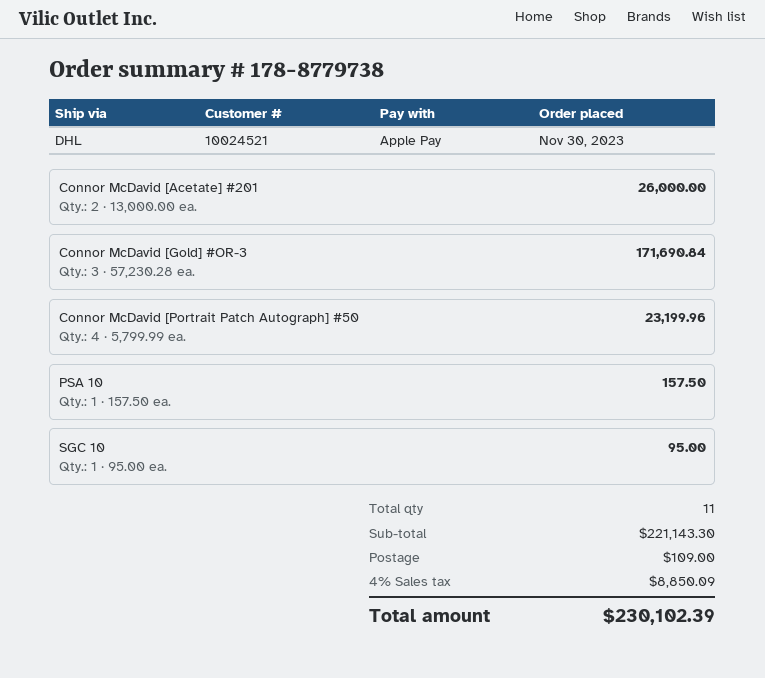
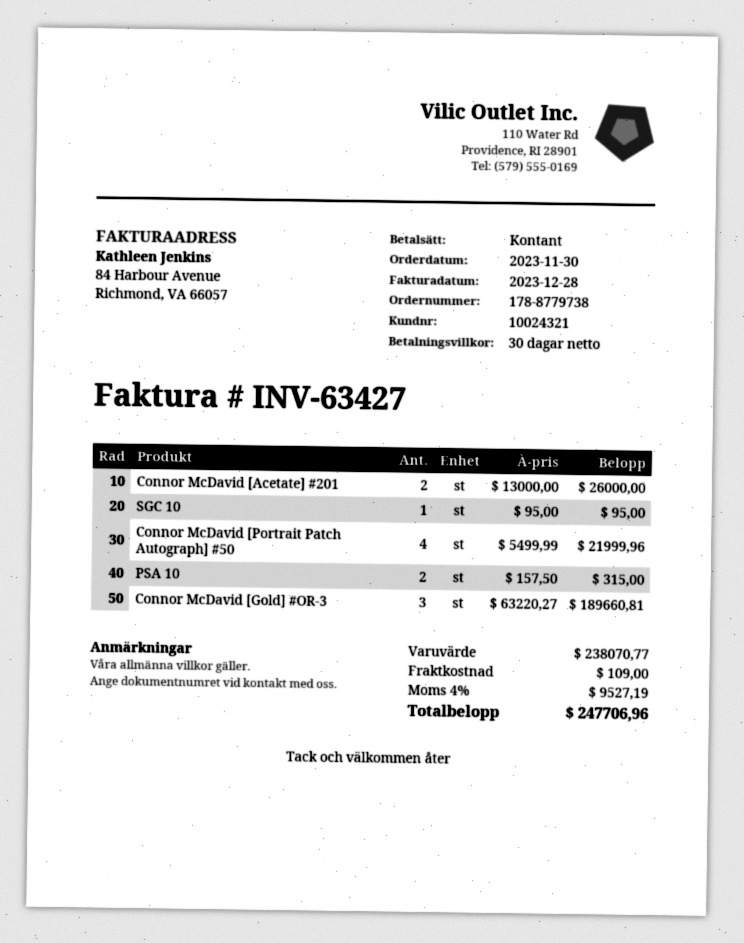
customer number: 10024521 -> 10024321
payment method: Apple Pay -> cash
Connor McDavid [Gold] #OR-3: 3 x 57230.28 = 171690.84 -> 3 x 63220.27 = 189660.81
Connor McDavid [Portrait Patch Autograph] #50: 4 x 5799.99 = 23199.96 -> 4 x 5499.99 = 21999.96
PSA 10: 1 x 157.50 = 157.50 -> 2 x 157.50 = 315.00
subtotal: 221143.30 -> 238070.77
tax: 4% = 8850.09 -> 4% = 9527.19
total: 230102.39 -> 247706.96

